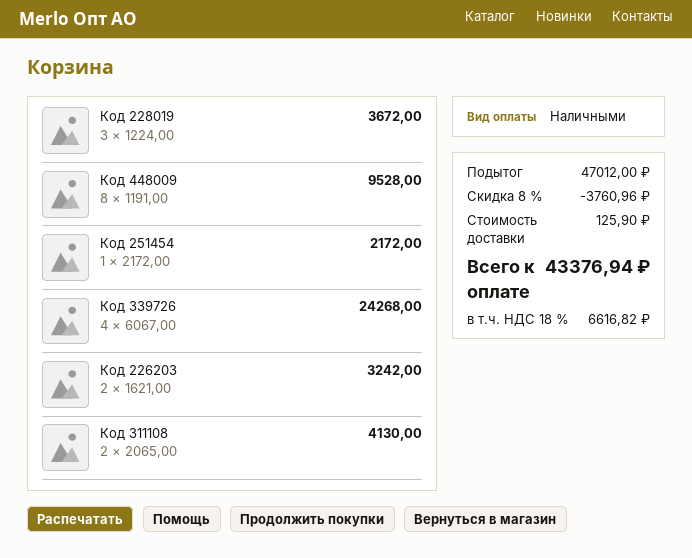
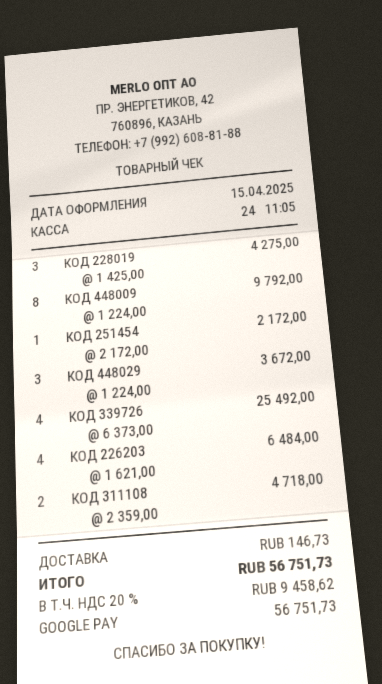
payment method: cash -> Google Pay
Код 228019: 3 x 1224.00 = 3672.00 -> 3 x 1425.00 = 4275.00
Код 448009: 8 x 1191.00 = 9528.00 -> 8 x 1224.00 = 9792.00
Код 339726: 4 x 6067.00 = 24268.00 -> 4 x 6373.00 = 25492.00
Код 226203: 2 x 1621.00 = 3242.00 -> 4 x 1621.00 = 6484.00
Код 311108: 2 x 2065.00 = 4130.00 -> 2 x 2359.00 = 4718.00
КОД 448029: none -> 3 x 1224.00 = 3672.00
discount: 8% = 3760.96 -> none
shipping: 125.90 -> 146.73
tax: 18% = 6616.82 -> 20% = 9458.62
total: 43376.94 -> 56751.73

